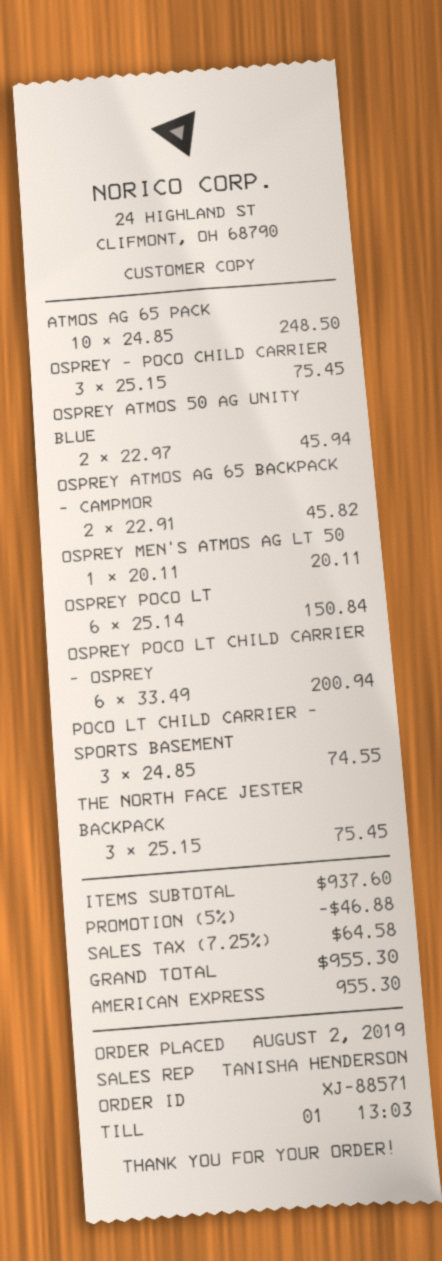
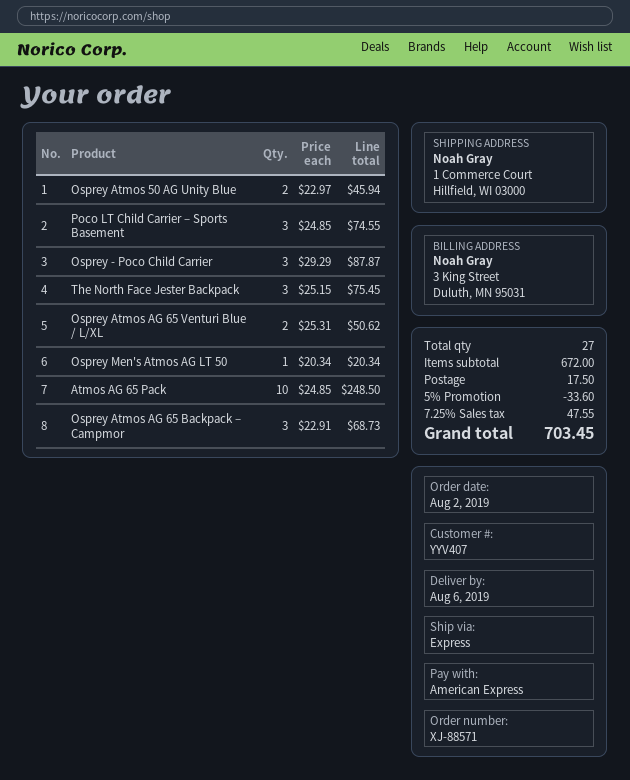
OSPREY - POCO CHILD CARRIER: 3 x 25.15 = 75.45 -> 3 x 29.29 = 87.87
OSPREY ATMOS AG 65 BACKPACK – CAMPMOR: 2 x 22.91 = 45.82 -> 3 x 22.91 = 68.73
OSPREY MEN'S ATMOS AG LT 50: 1 x 20.11 = 20.11 -> 1 x 20.34 = 20.34
OSPREY POCO LT: 6 x 25.14 = 150.84 -> none
OSPREY POCO LT CHILD CARRIER – OSPREY: 6 x 33.49 = 200.94 -> none
Osprey Atmos AG 65 Venturi Blue / L/XL: none -> 2 x 25.31 = 50.62
subtotal: 937.60 -> 672.00
discount: 5% = 46.88 -> 5% = 33.60
shipping: none -> 17.50
tax: 7.25% = 64.58 -> 7.25% = 47.55
total: 955.30 -> 703.45

